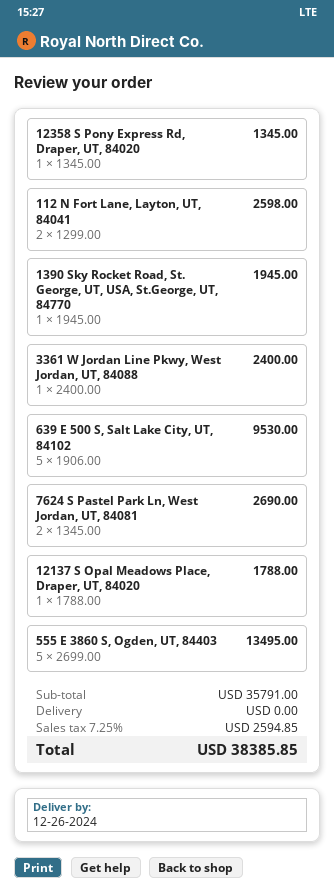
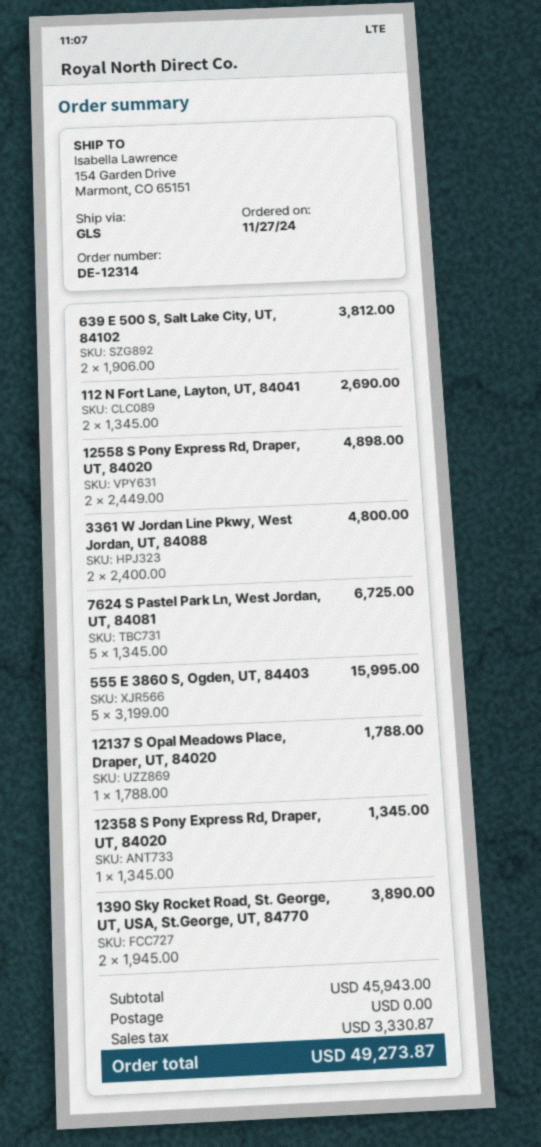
112 N Fort Lane, Layton, UT, 84041: 2 x 1299.00 = 2598.00 -> 2 x 1345.00 = 2690.00
1390 Sky Rocket Road, St. George, UT, USA, St.George, UT, 84770: 1 x 1945.00 = 1945.00 -> 2 x 1945.00 = 3890.00
3361 W Jordan Line Pkwy, West Jordan, UT, 84088: 1 x 2400.00 = 2400.00 -> 2 x 2400.00 = 4800.00
639 E 500 S, Salt Lake City, UT, 84102: 5 x 1906.00 = 9530.00 -> 2 x 1906.00 = 3812.00
7624 S Pastel Park Ln, West Jordan, UT, 84081: 2 x 1345.00 = 2690.00 -> 5 x 1345.00 = 6725.00
555 E 3860 S, Ogden, UT, 84403: 5 x 2699.00 = 13495.00 -> 5 x 3199.00 = 15995.00
12558 S Pony Express Rd, Draper, UT, 84020: none -> 2 x 2449.00 = 4898.00
subtotal: 35791.00 -> 45943.00
tax: 2594.85 -> 3330.87
total: 38385.85 -> 49273.87

